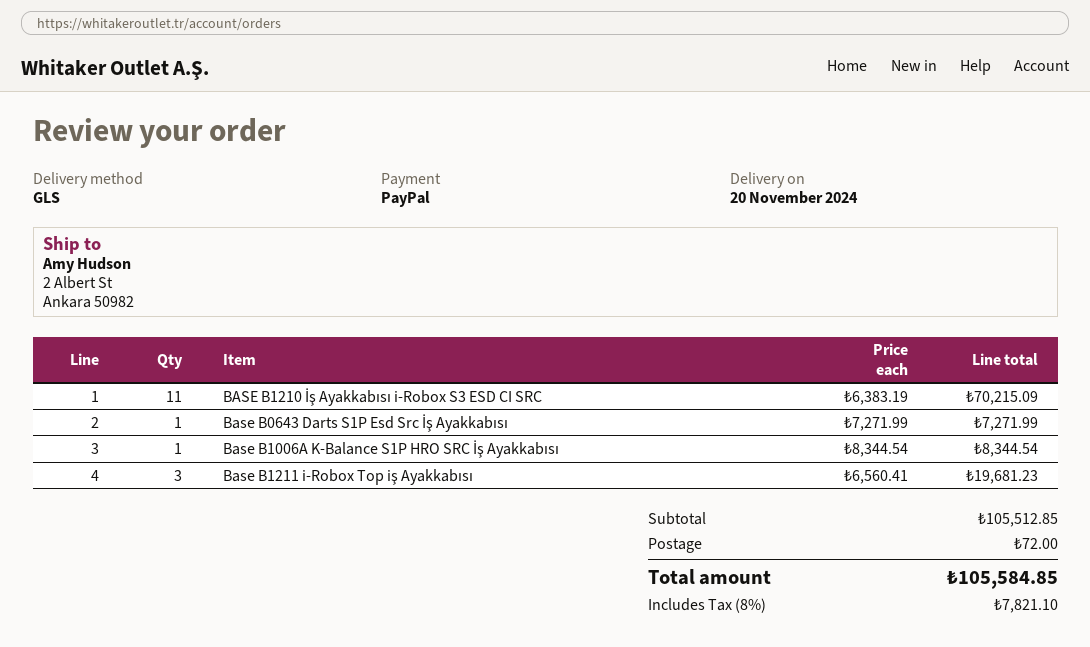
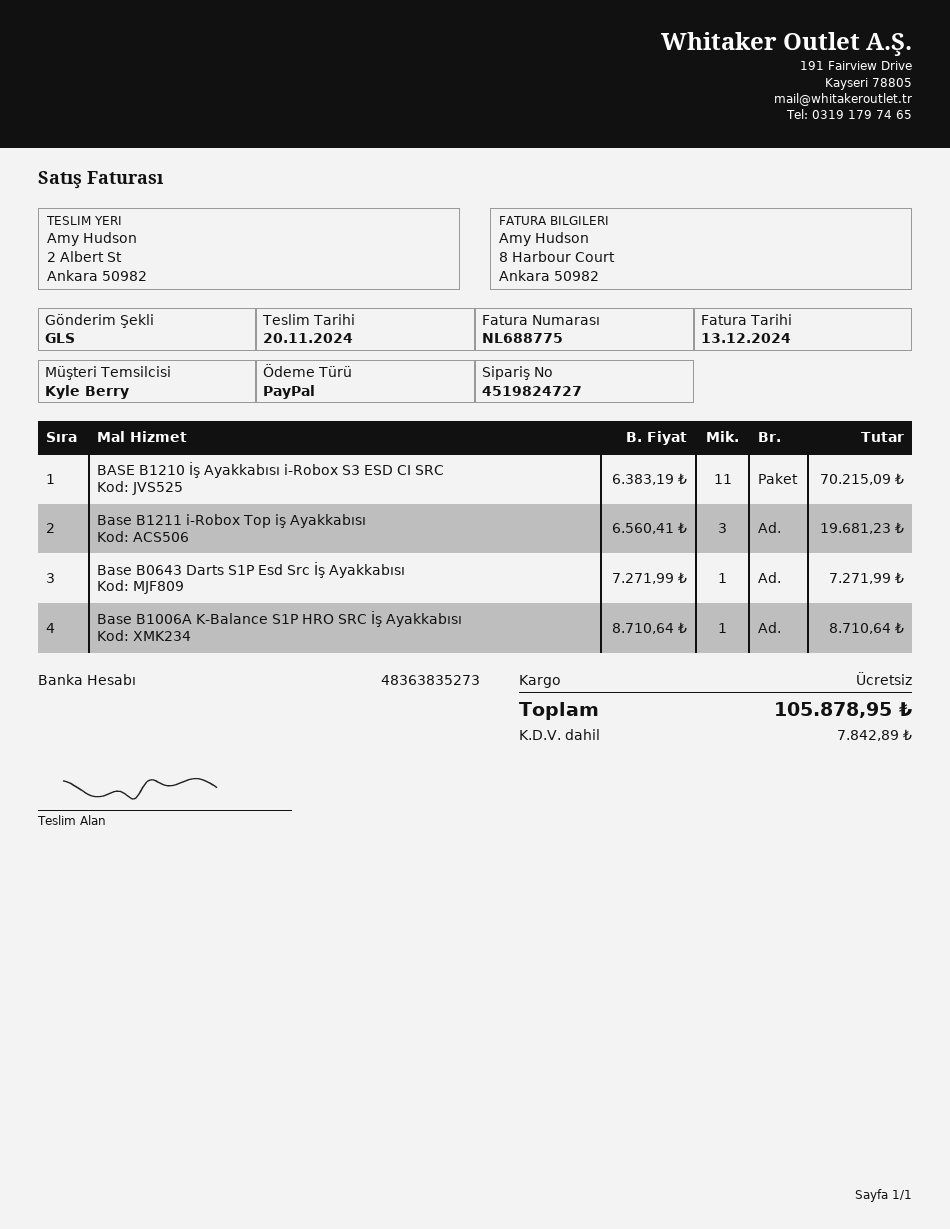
Base B1006A K-Balance S1P HRO SRC İş Ayakkabısı: 1 x 8344.54 = 8344.54 -> 1 x 8710.64 = 8710.64
shipping: 72.00 -> 0.00
tax: 7821.10 -> 7842.89
total: 105584.85 -> 105878.95

